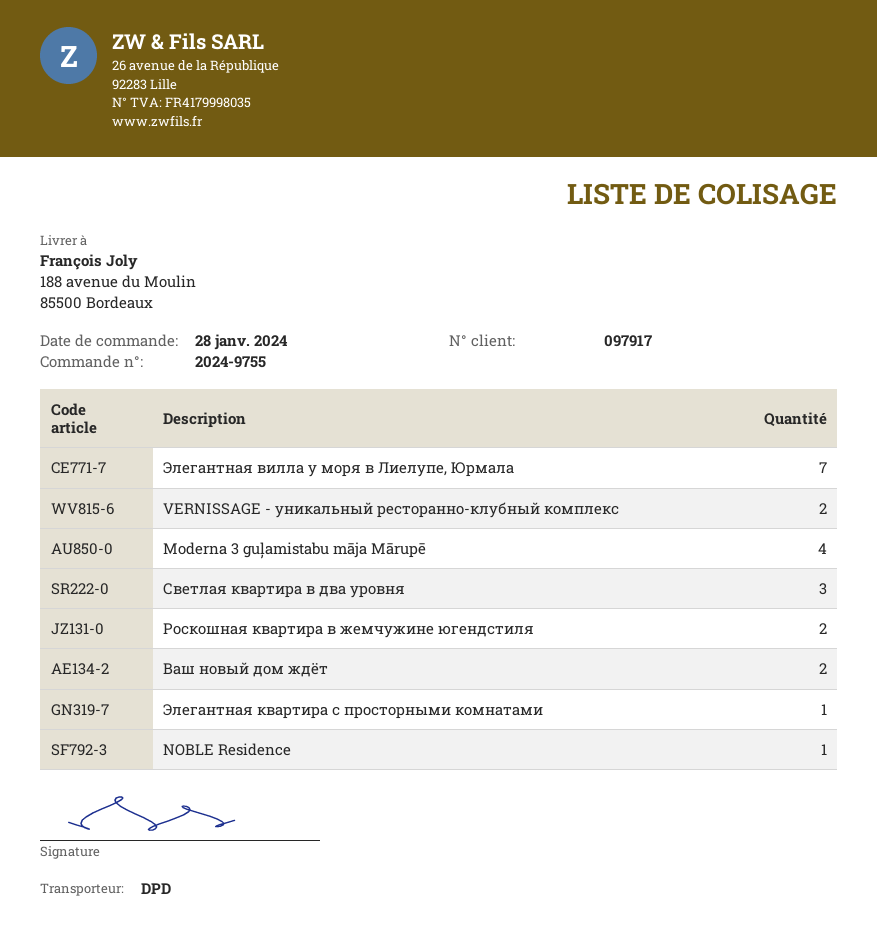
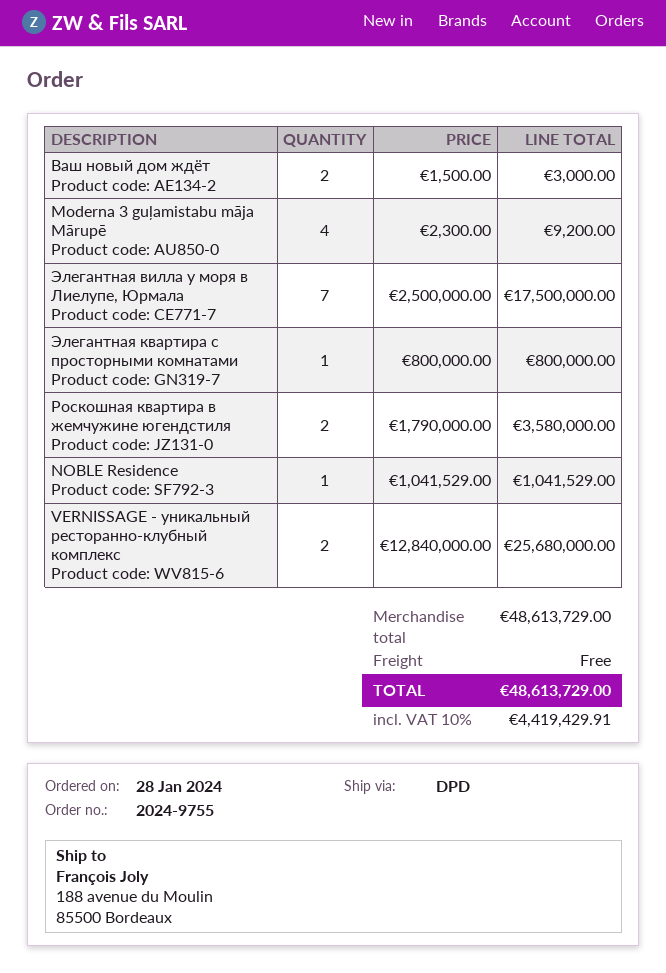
Светлая квартира в два уровня: 3 -> none

